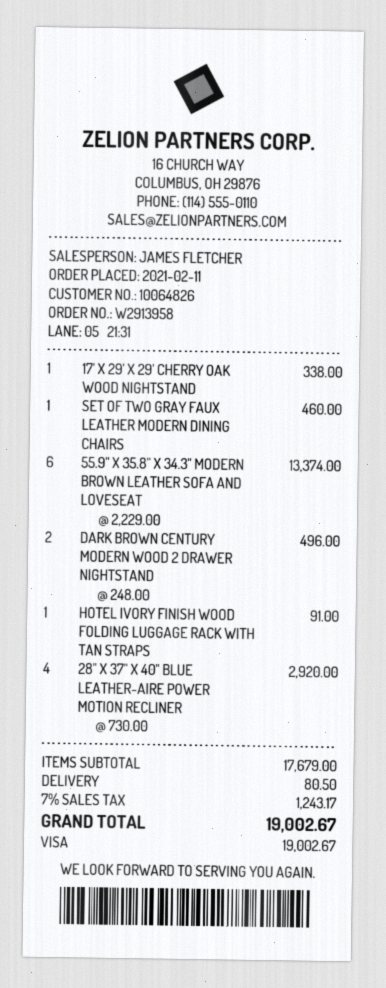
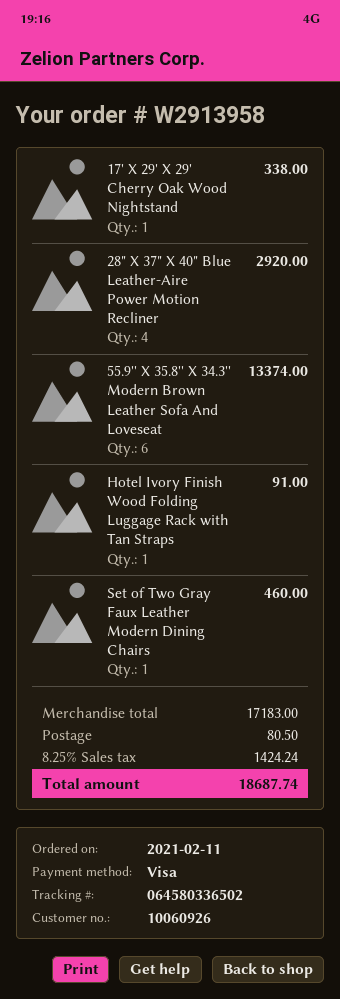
customer number: 10064826 -> 10060926
DARK BROWN CENTURY MODERN WOOD 2 DRAWER NIGHTSTAND: 2 for 496.00 -> none
subtotal: 17679.00 -> 17183.00
tax: 7% = 1243.17 -> 8.25% = 1424.24
total: 19002.67 -> 18687.74

